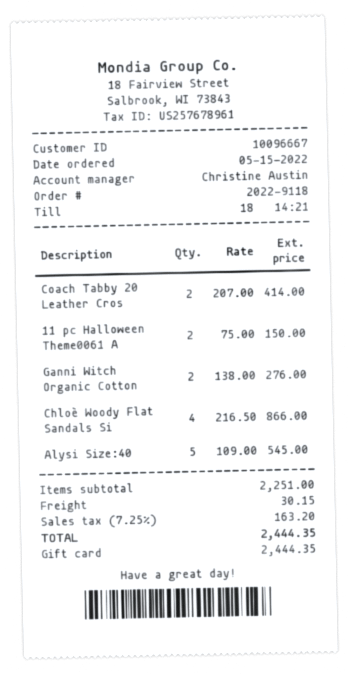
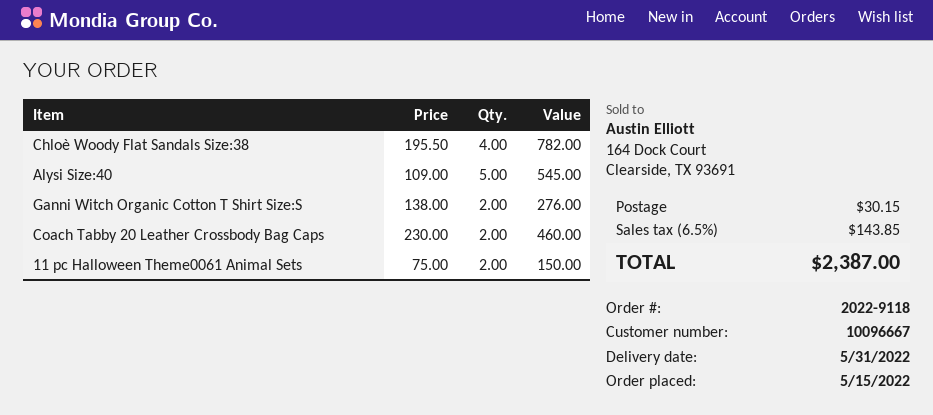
Coach Tabby 20 Leather Cros: 2 x 207.00 = 414.00 -> 2 x 230.00 = 460.00
Chloè Woody Flat Sandals Si: 4 x 216.50 = 866.00 -> 4 x 195.50 = 782.00
tax: 7.25% = 163.20 -> 6.5% = 143.85
total: 2444.35 -> 2387.00

